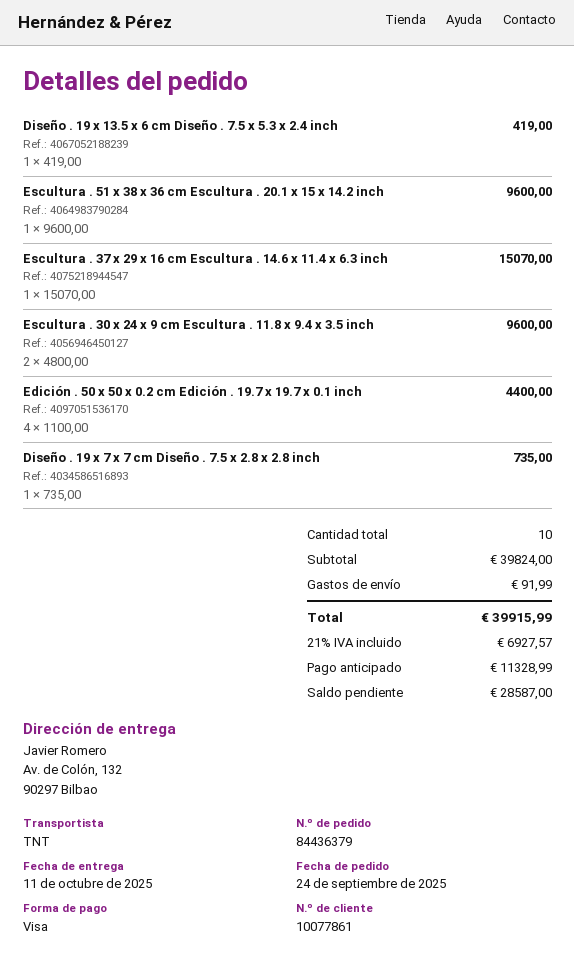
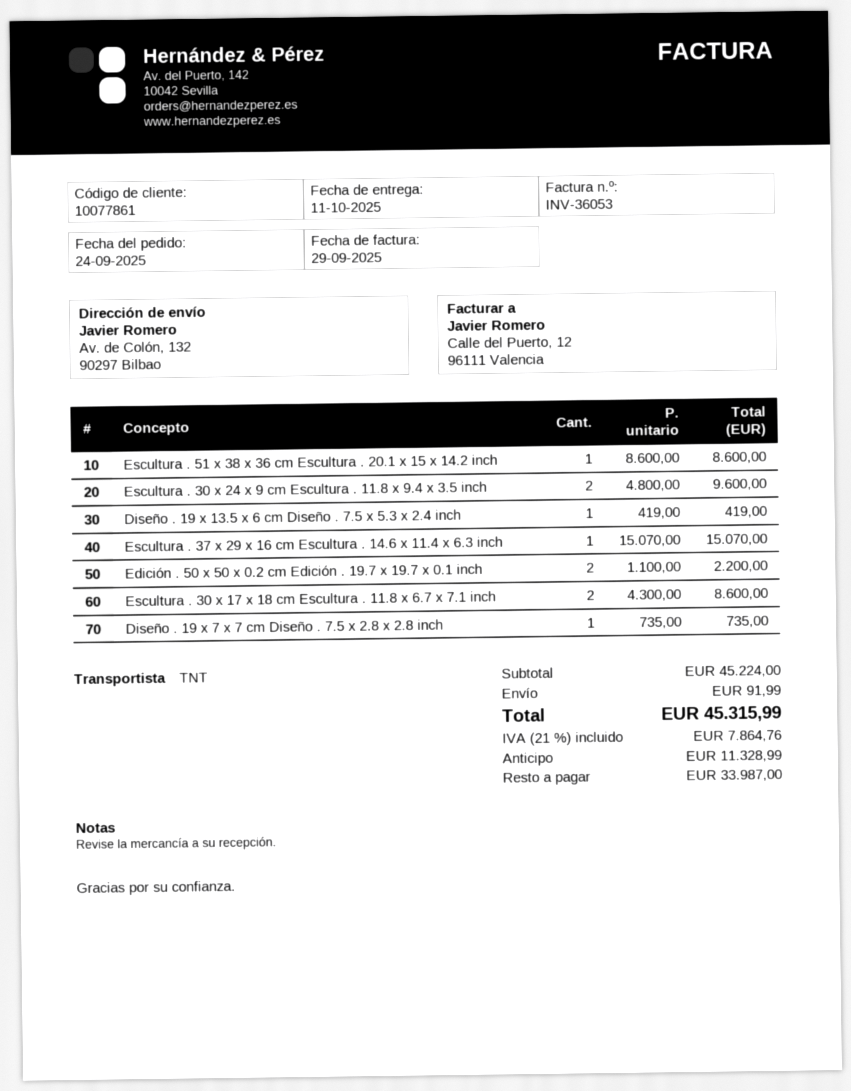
Escultura . 51 x 38 x 36 cm Escultura . 20.1 x 15 x 14.2 inch: 1 x 9600.00 = 9600.00 -> 1 x 8600.00 = 8600.00
Edición . 50 x 50 x 0.2 cm Edición . 19.7 x 19.7 x 0.1 inch: 4 x 1100.00 = 4400.00 -> 2 x 1100.00 = 2200.00
Escultura . 30 x 17 x 18 cm Escultura . 11.8 x 6.7 x 7.1 inch: none -> 2 x 4300.00 = 8600.00
subtotal: 39824.00 -> 45224.00
tax: 21% = 6927.57 -> 21% = 7864.76
total: 39915.99 -> 45315.99
balance: 28587.00 -> 33987.00

